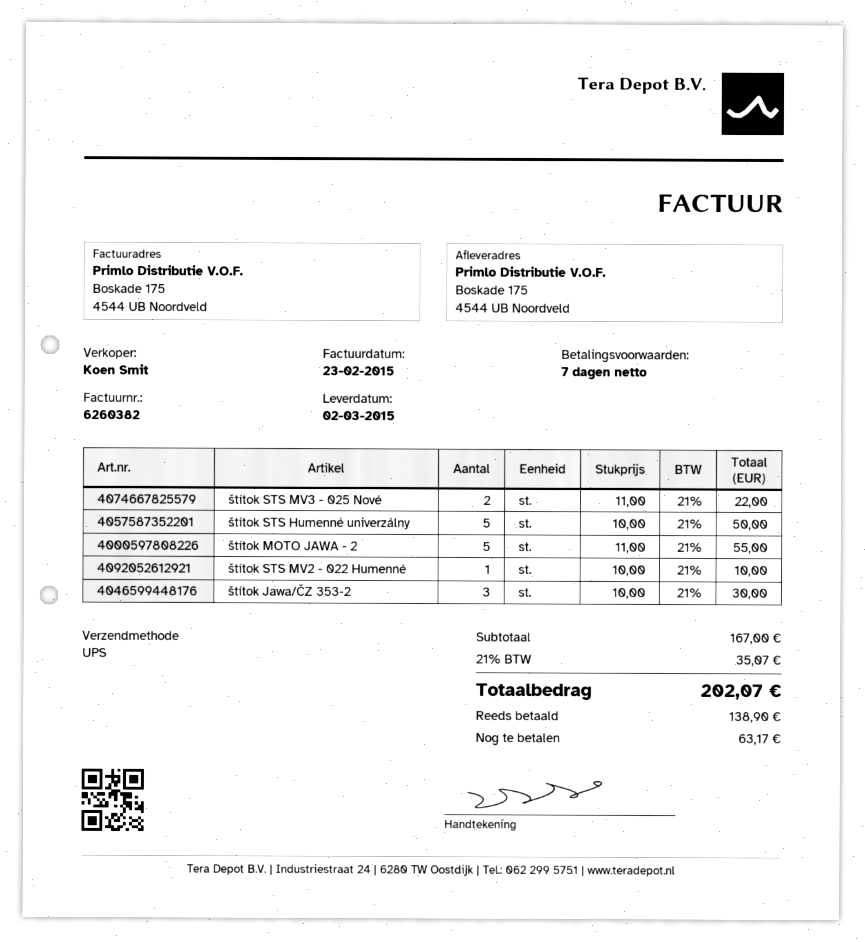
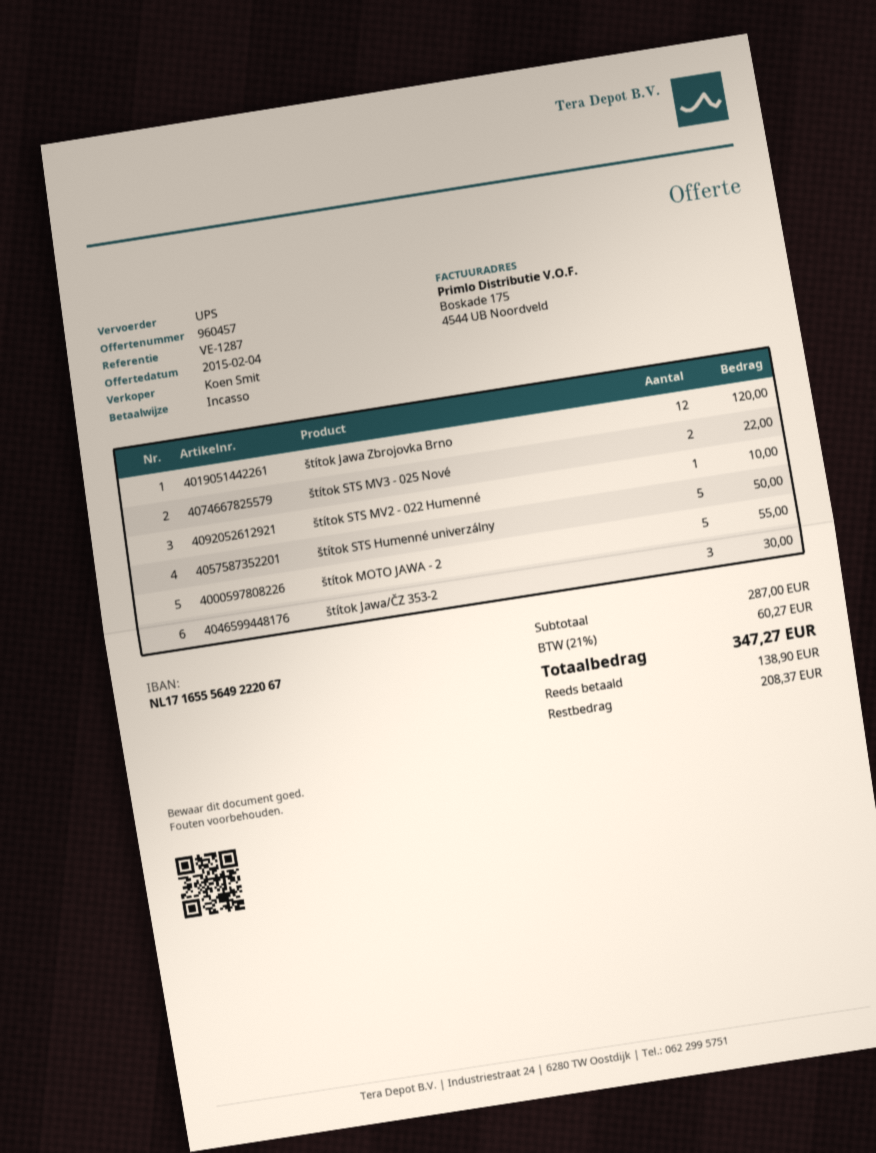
štítok Jawa Zbrojovka Brno: none -> 12 for 120.00
subtotal: 167.00 -> 287.00
tax: 21% = 35.07 -> 21% = 60.27
total: 202.07 -> 347.27
balance: 63.17 -> 208.37

